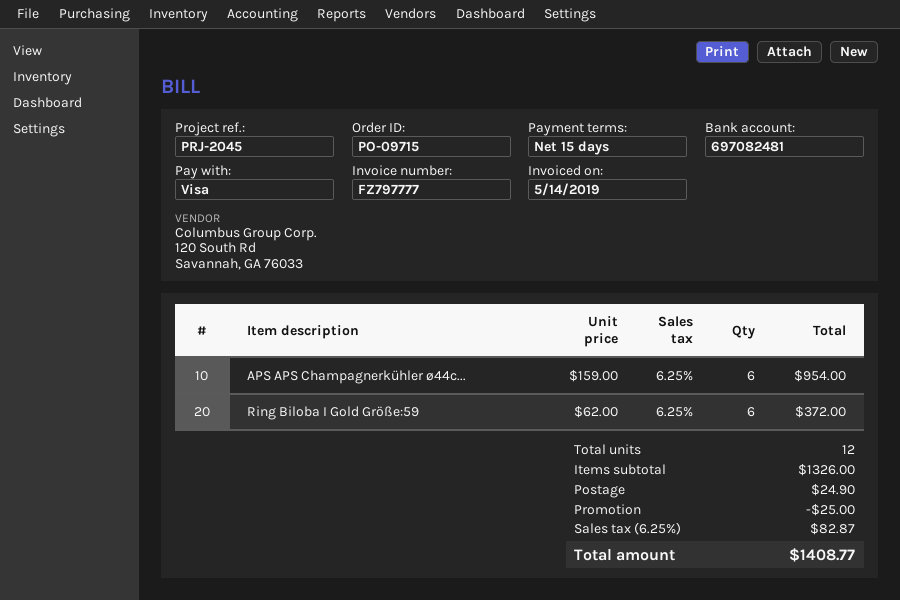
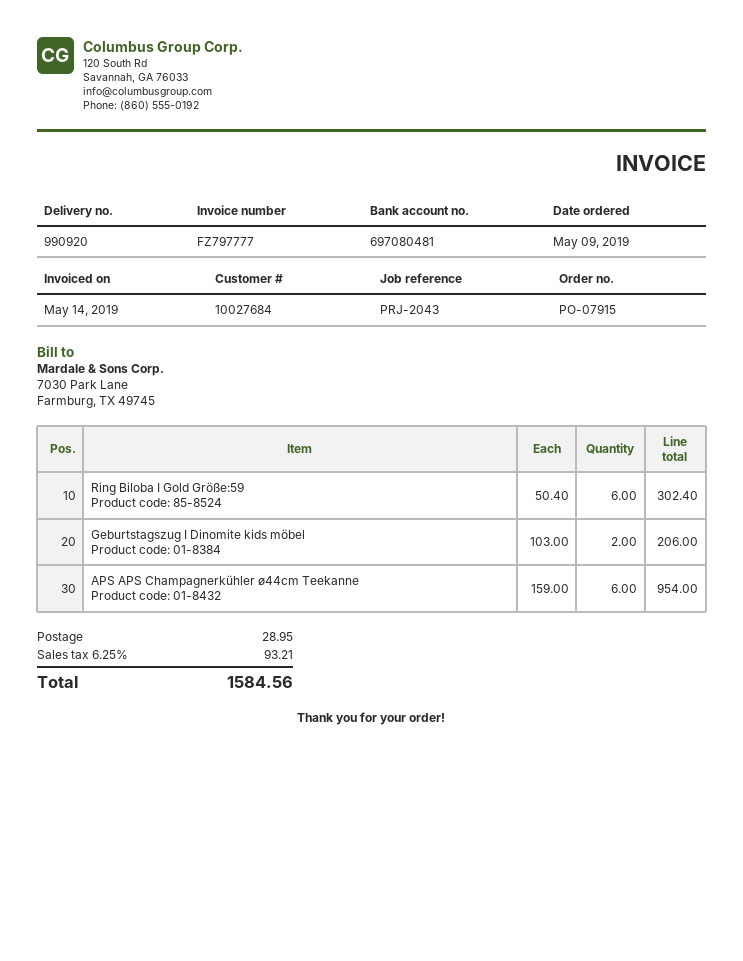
order number: PO-09715 -> PO-07915
reference: PRJ-2045 -> PRJ-2043
bank account: 697082481 -> 697080481
Ring Biloba I Gold Größe:59: 6 x 62.00 = 372.00 -> 6 x 50.40 = 302.40
Geburtstagszug I Dinomite kids möbel: none -> 2 x 103.00 = 206.00
discount: 25.00 -> none
shipping: 24.90 -> 28.95
tax: 6.25% = 82.87 -> 6.25% = 93.21
total: 1408.77 -> 1584.56

